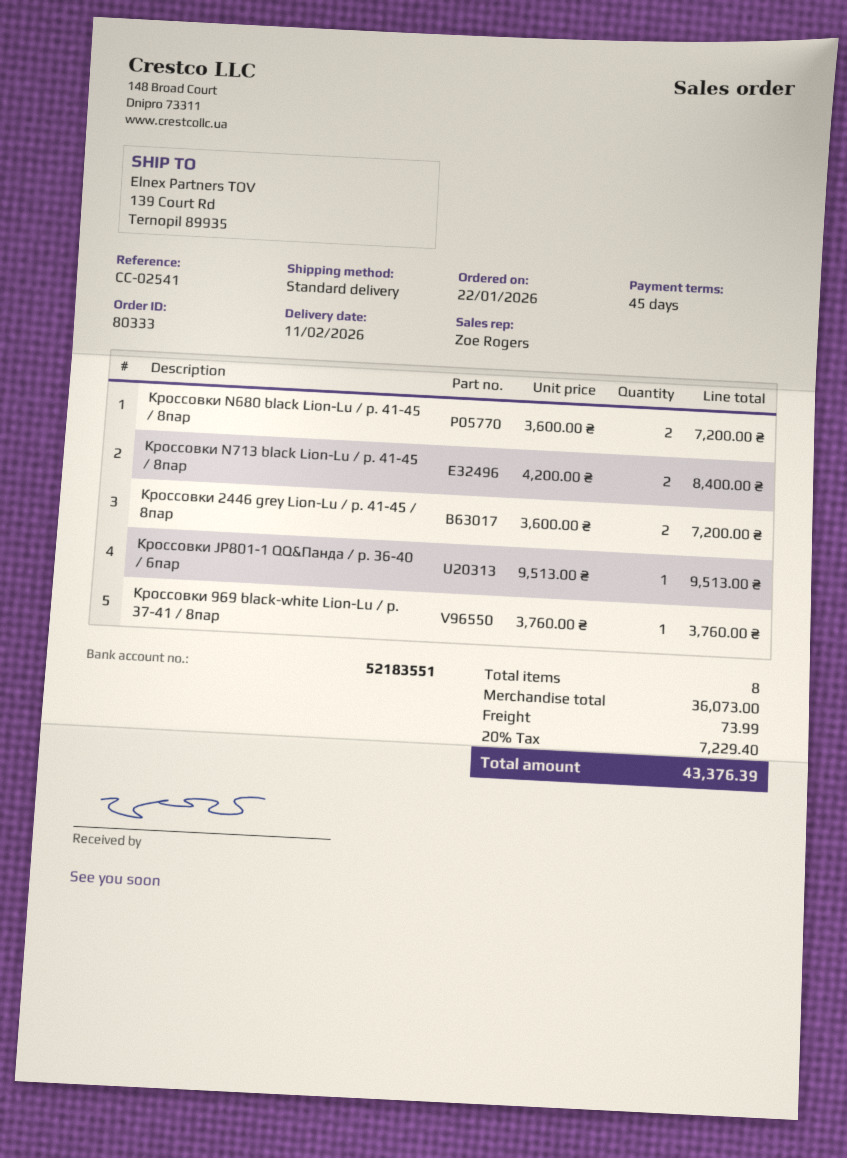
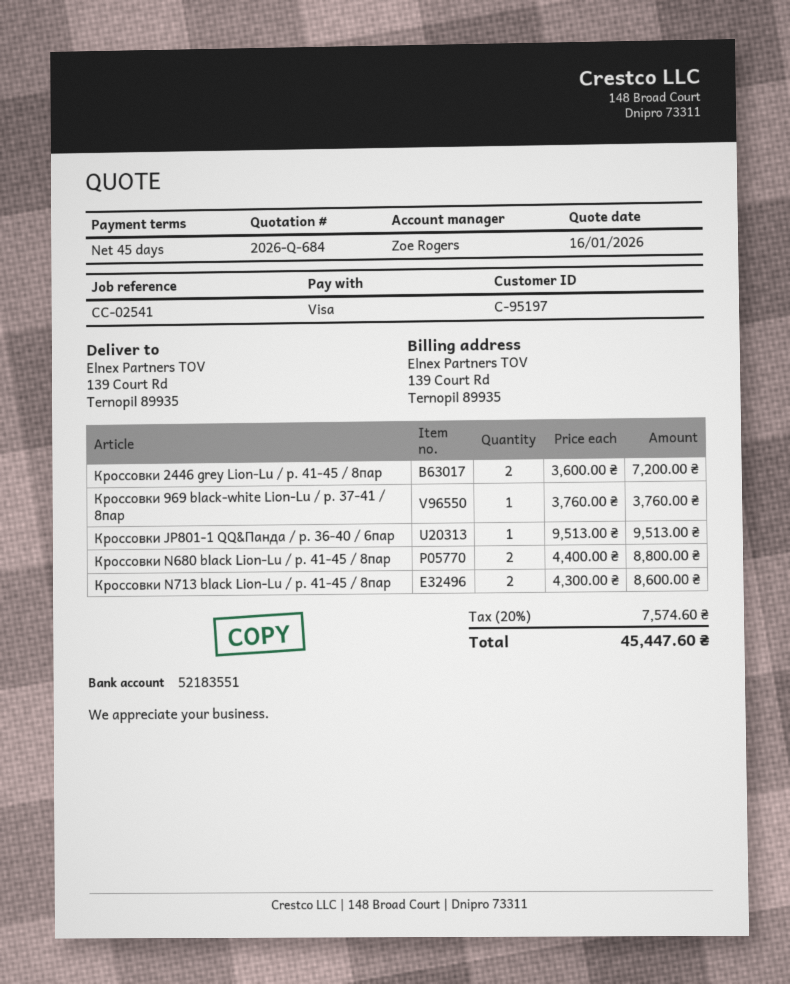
Кроссовки N680 black Lion-Lu / p. 41-45 / 8пар: 2 x 3600.00 = 7200.00 -> 2 x 4400.00 = 8800.00
Кроссовки N713 black Lion-Lu / p. 41-45 / 8пар: 2 x 4200.00 = 8400.00 -> 2 x 4300.00 = 8600.00
shipping: 73.99 -> none
tax: 20% = 7229.40 -> 20% = 7574.60
total: 43376.39 -> 45447.60

